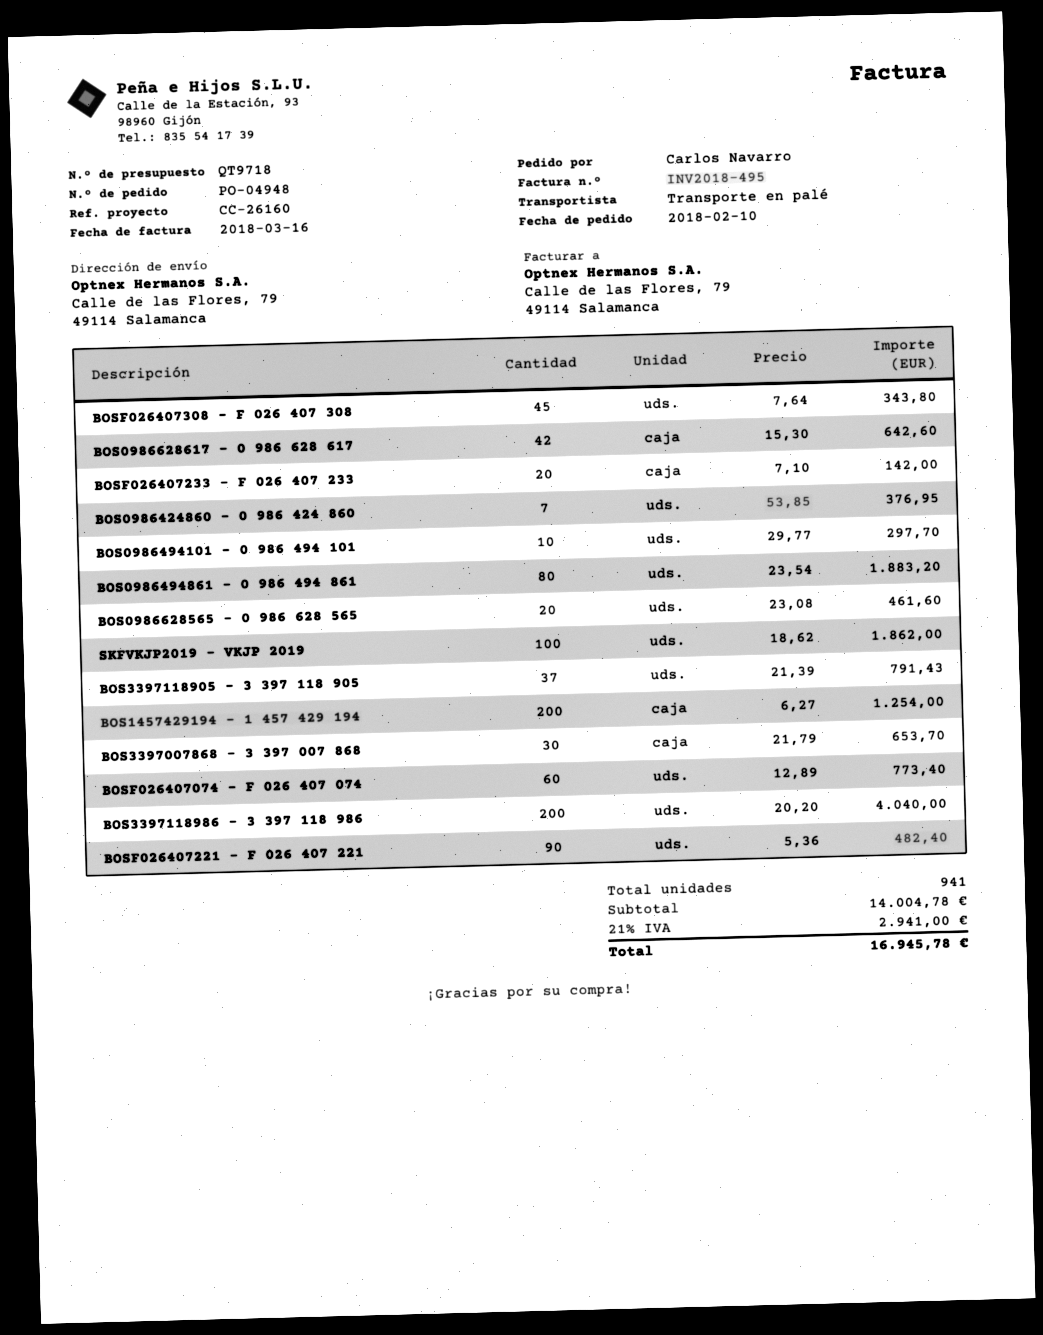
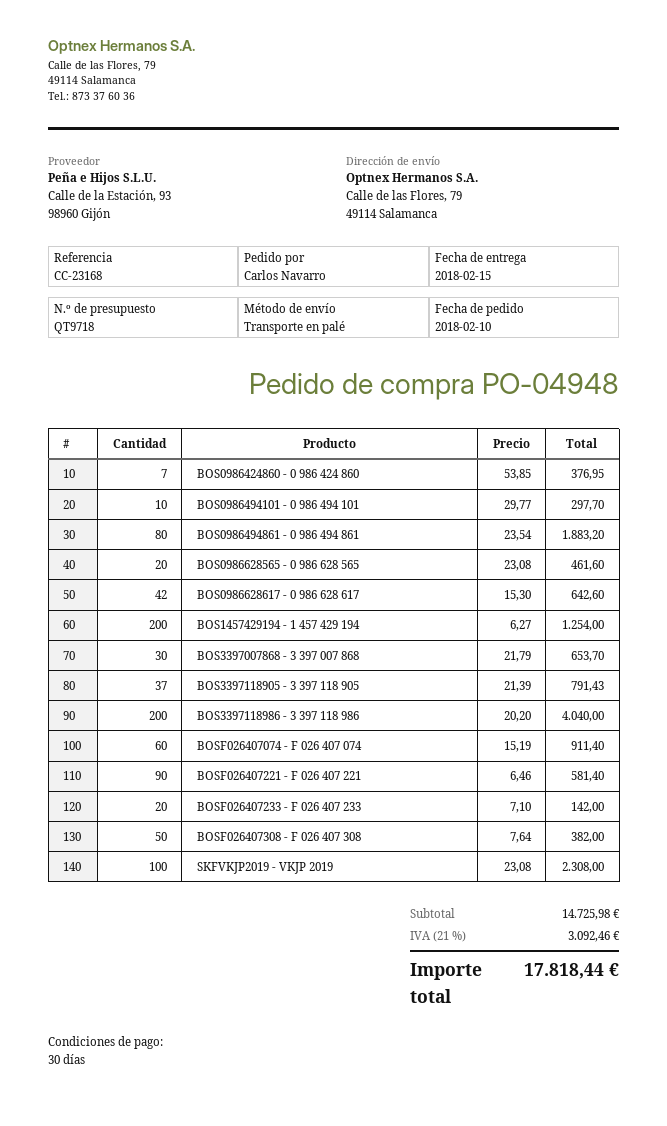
reference: CC-26160 -> CC-23168
BOSF026407308 - F 026 407 308: 45 x 7.64 = 343.80 -> 50 x 7.64 = 382.00
SKFVKJP2019 - VKJP 2019: 100 x 18.62 = 1862.00 -> 100 x 23.08 = 2308.00
BOSF026407074 - F 026 407 074: 60 x 12.89 = 773.40 -> 60 x 15.19 = 911.40
BOSF026407221 - F 026 407 221: 90 x 5.36 = 482.40 -> 90 x 6.46 = 581.40
subtotal: 14004.78 -> 14725.98
tax: 21% = 2941.00 -> 21% = 3092.46
total: 16945.78 -> 17818.44

